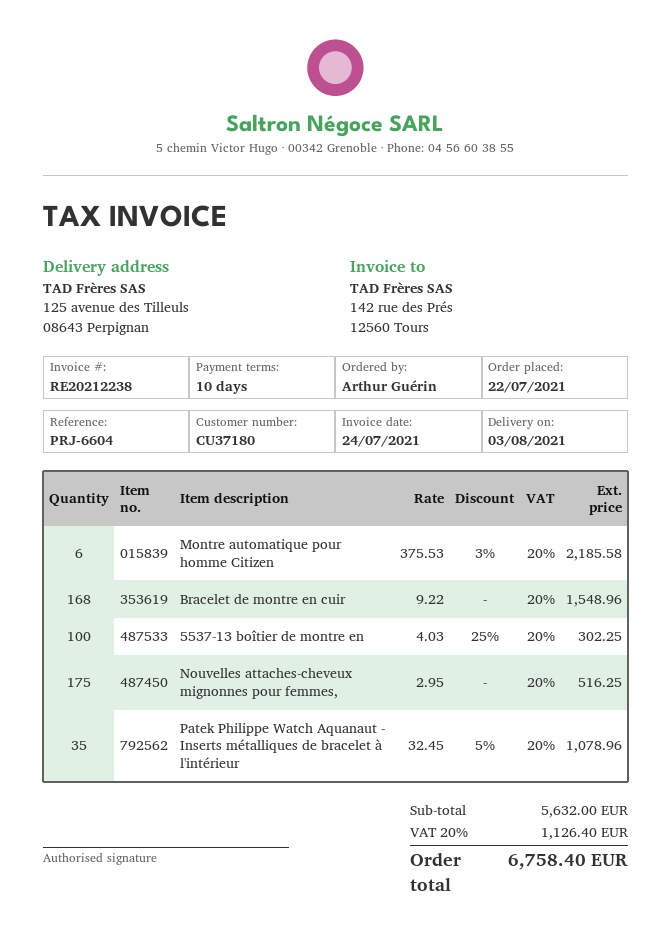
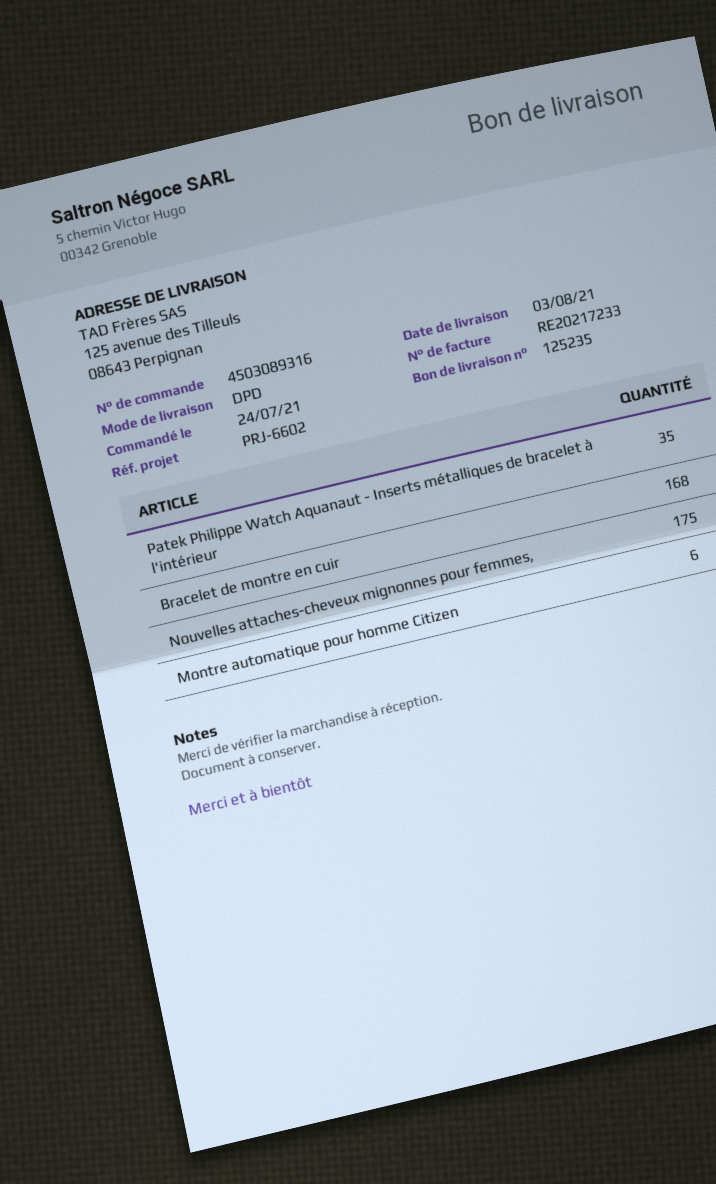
order date: 2021-07-22 -> 2021-07-24
invoice number: RE20212238 -> RE20217233
reference: PRJ-6604 -> PRJ-6602
5537-13 boîtier de montre en: 100 -> none

